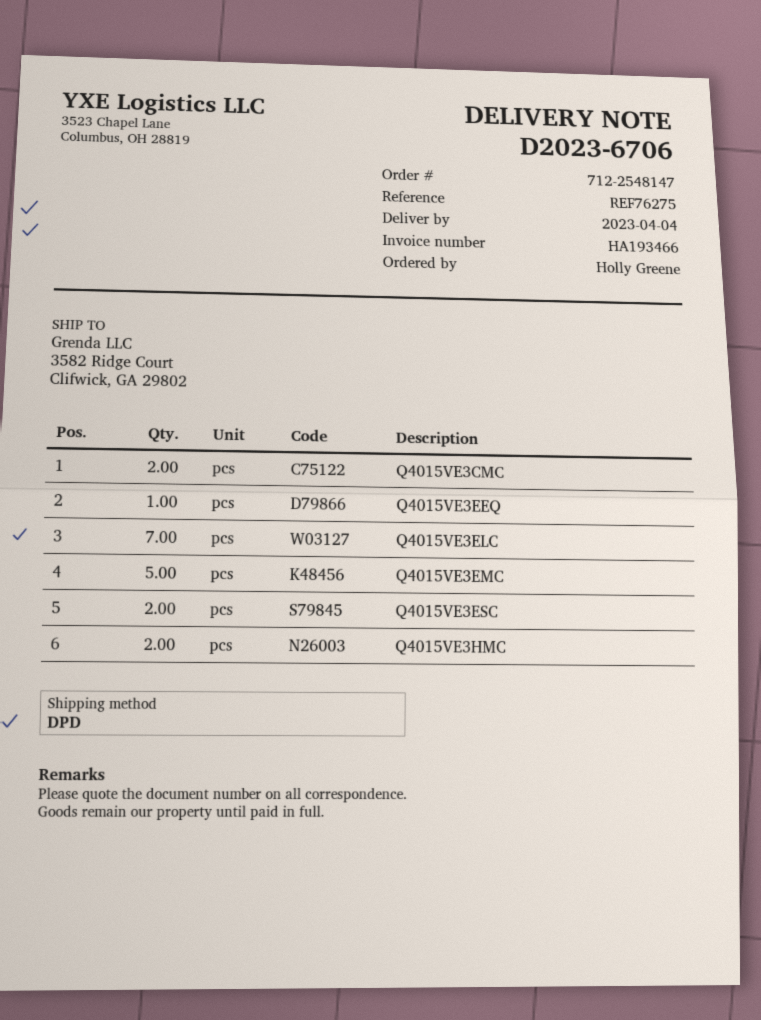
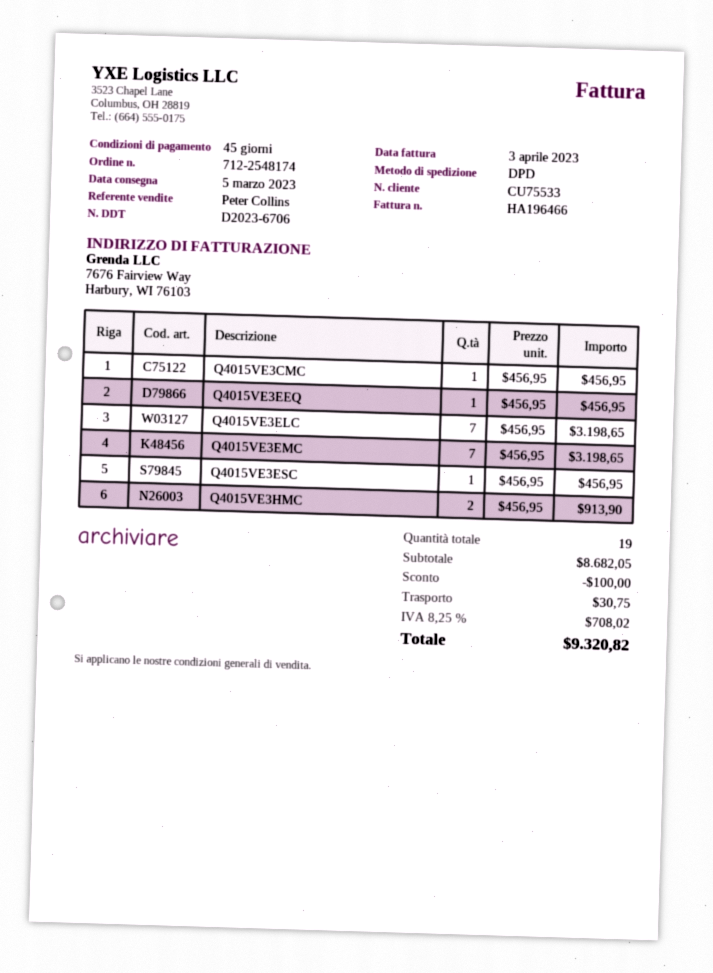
order number: 712-2548147 -> 712-2548174
delivery date: 2023-04-04 -> 2023-03-05
invoice number: HA193466 -> HA196466
Q4015VE3CMC: 2 -> 1
Q4015VE3EMC: 5 -> 7
Q4015VE3ESC: 2 -> 1

